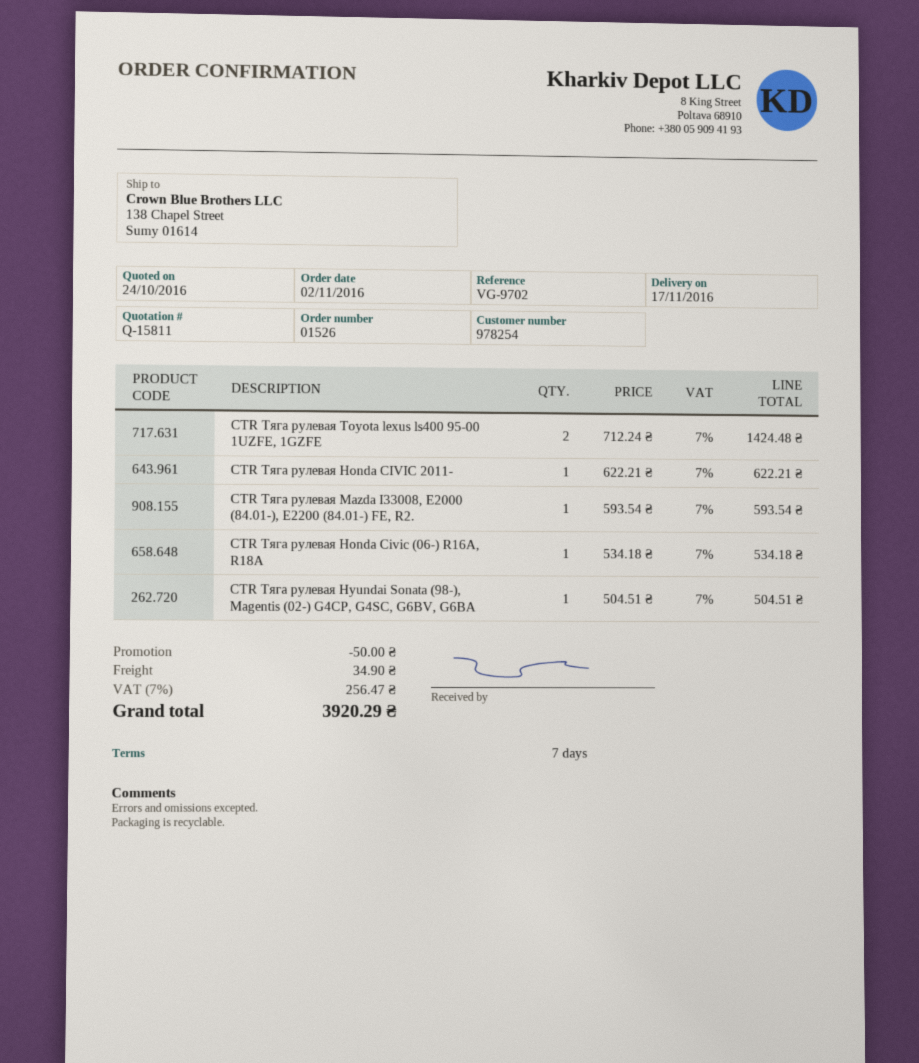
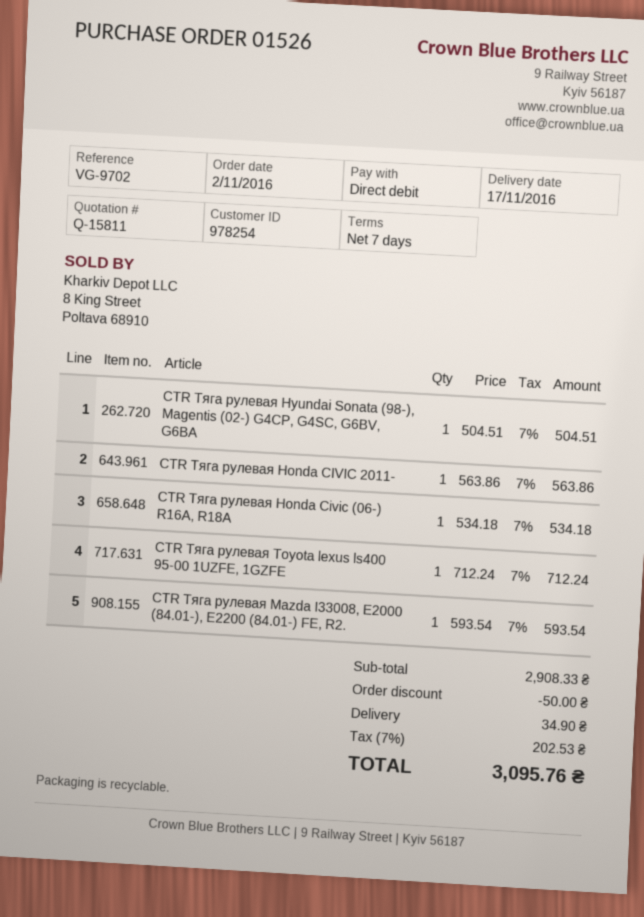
CTR Тяга рулевая Toyota lexus ls400 95-00 1UZFE, 1GZFE: 2 x 712.24 = 1424.48 -> 1 x 712.24 = 712.24
CTR Тяга рулевая Honda CIVIC 2011-: 1 x 622.21 = 622.21 -> 1 x 563.86 = 563.86
tax: 7% = 256.47 -> 7% = 202.53
total: 3920.29 -> 3095.76

